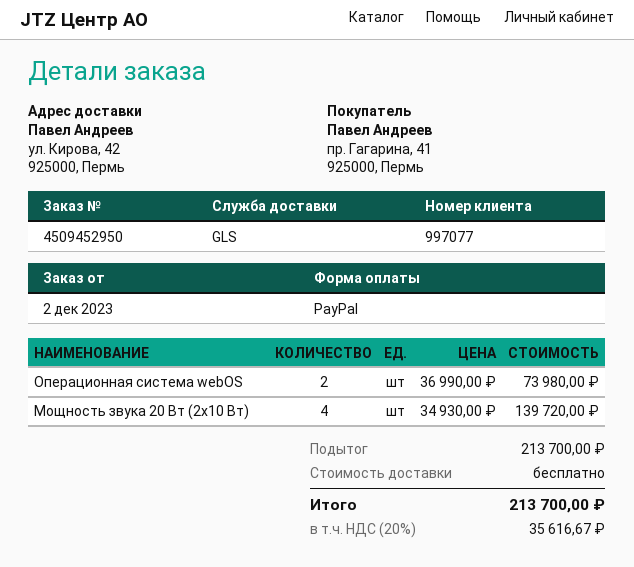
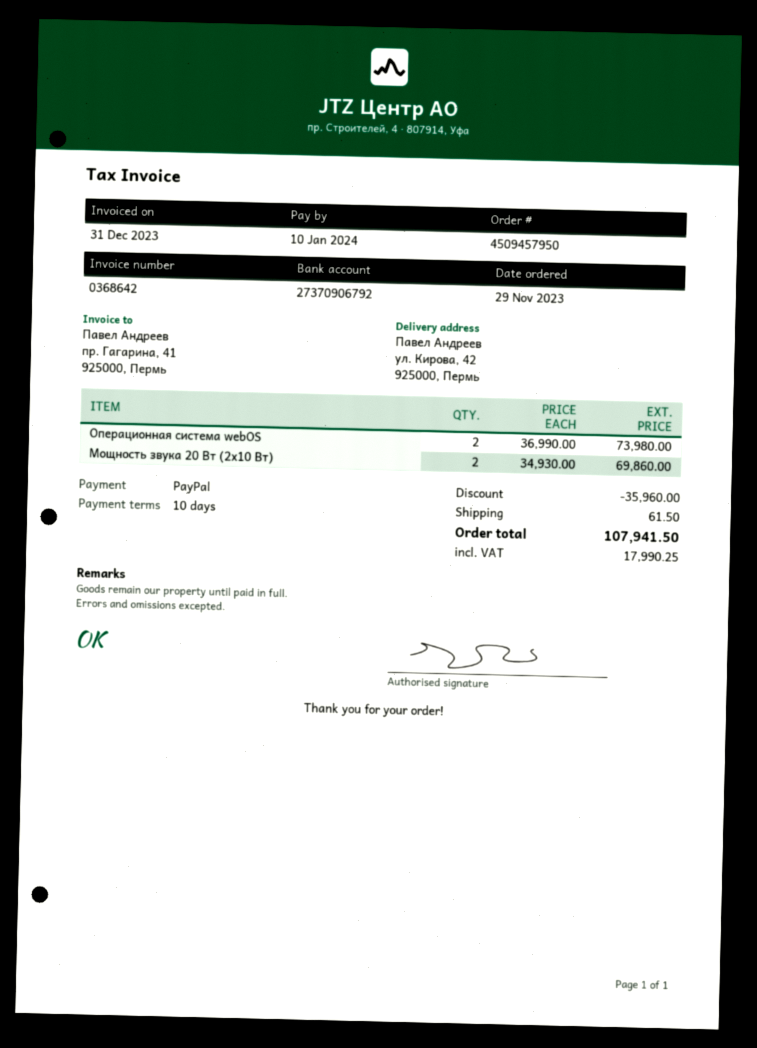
order number: 4509452950 -> 4509457950
order date: 2023-12-02 -> 2023-11-29
Мощность звука 20 Вт (2х10 Вт): 4 x 34930.00 = 139720.00 -> 2 x 34930.00 = 69860.00
discount: none -> 35960.00
shipping: 0.00 -> 61.50
tax: 35616.67 -> 17990.25
total: 213700.00 -> 107941.50

